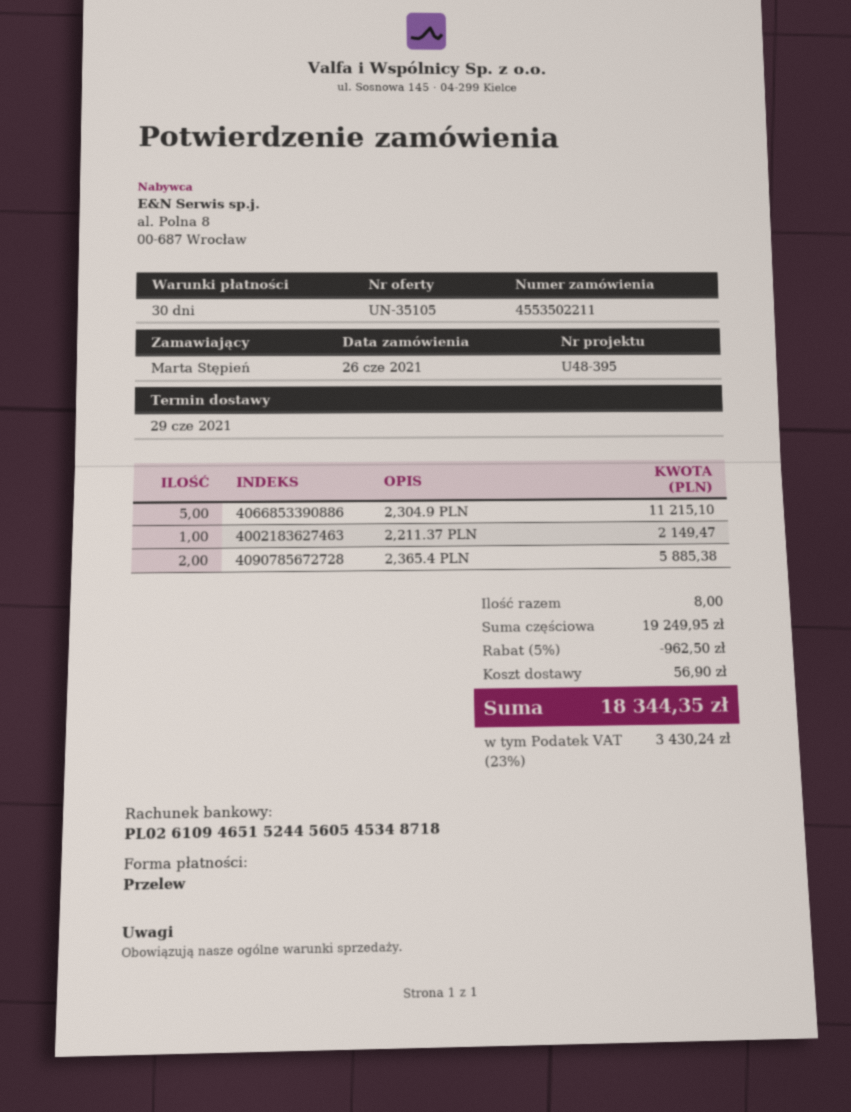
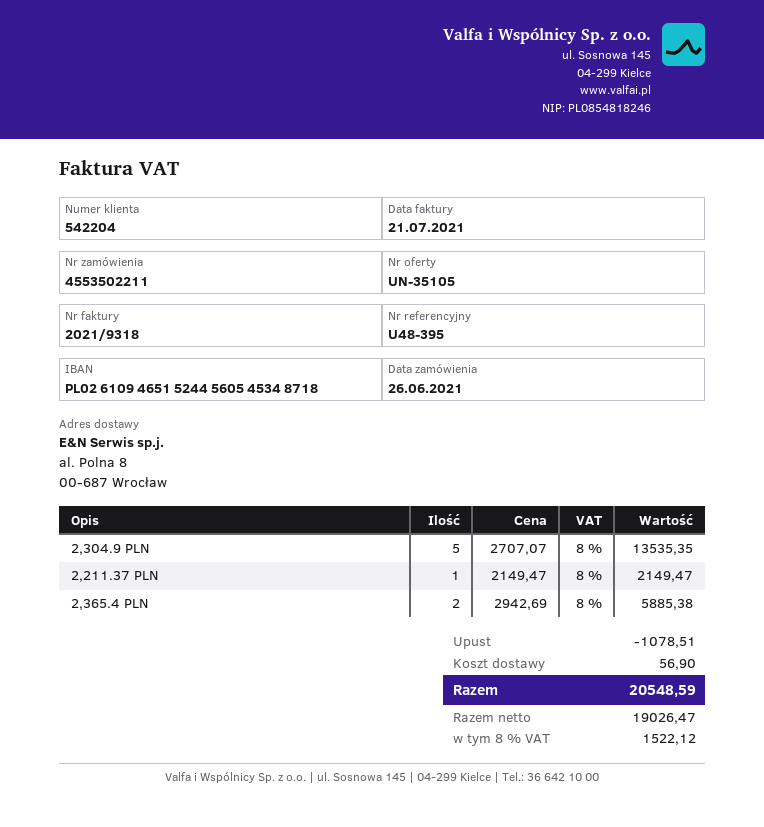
2,304.9 PLN: 5 for 11215.10 -> 5 for 13535.35
discount: 962.50 -> 1078.51
tax: 23% = 3430.24 -> 8% = 1522.12
total: 18344.35 -> 20548.59

